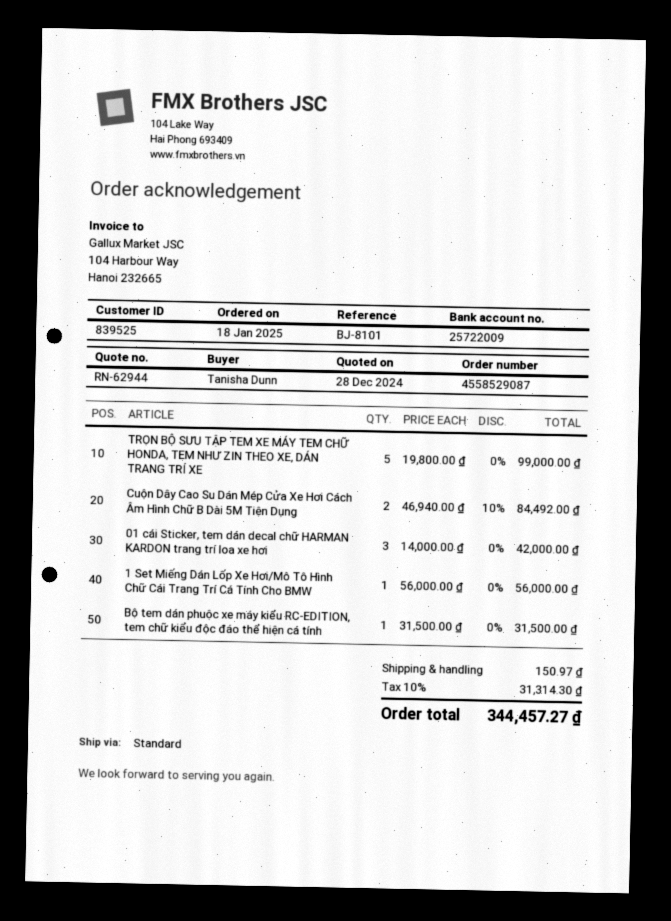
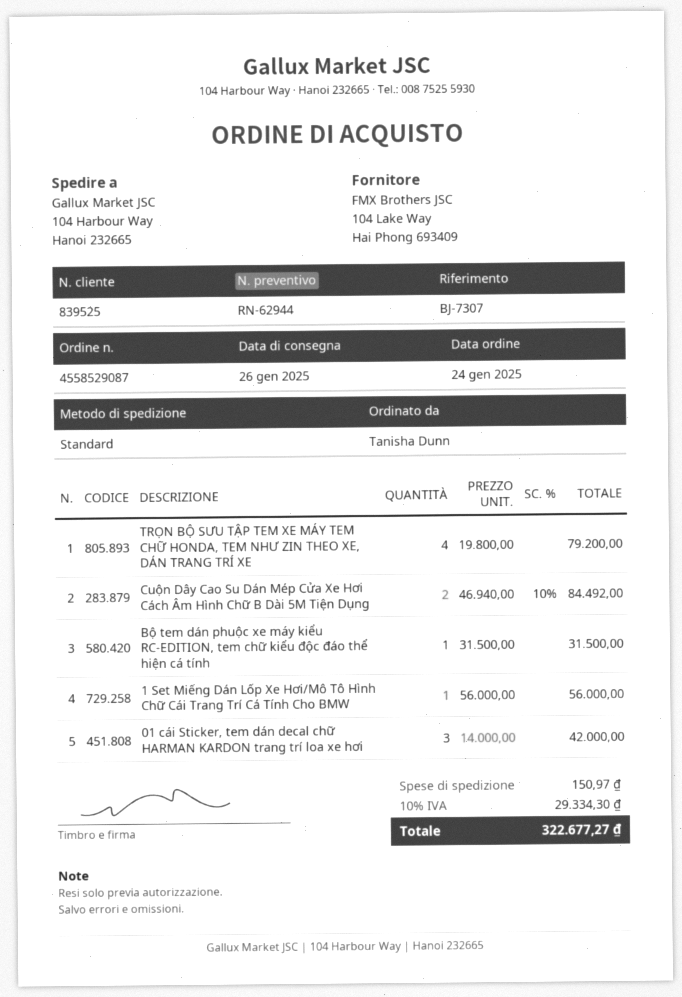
order date: 2025-01-18 -> 2025-01-24
reference: BJ-8101 -> BJ-7307
TRỌN BỘ SƯU TẬP TEM XE MÁY TEM CHỮ HONDA, TEM NHƯ ZIN THEO XE, DÁN TRANG TRÍ XE: 5 x 19800.00 = 99000.00 -> 4 x 19800.00 = 79200.00
tax: 10% = 31314.30 -> 10% = 29334.30
total: 344457.27 -> 322677.27

